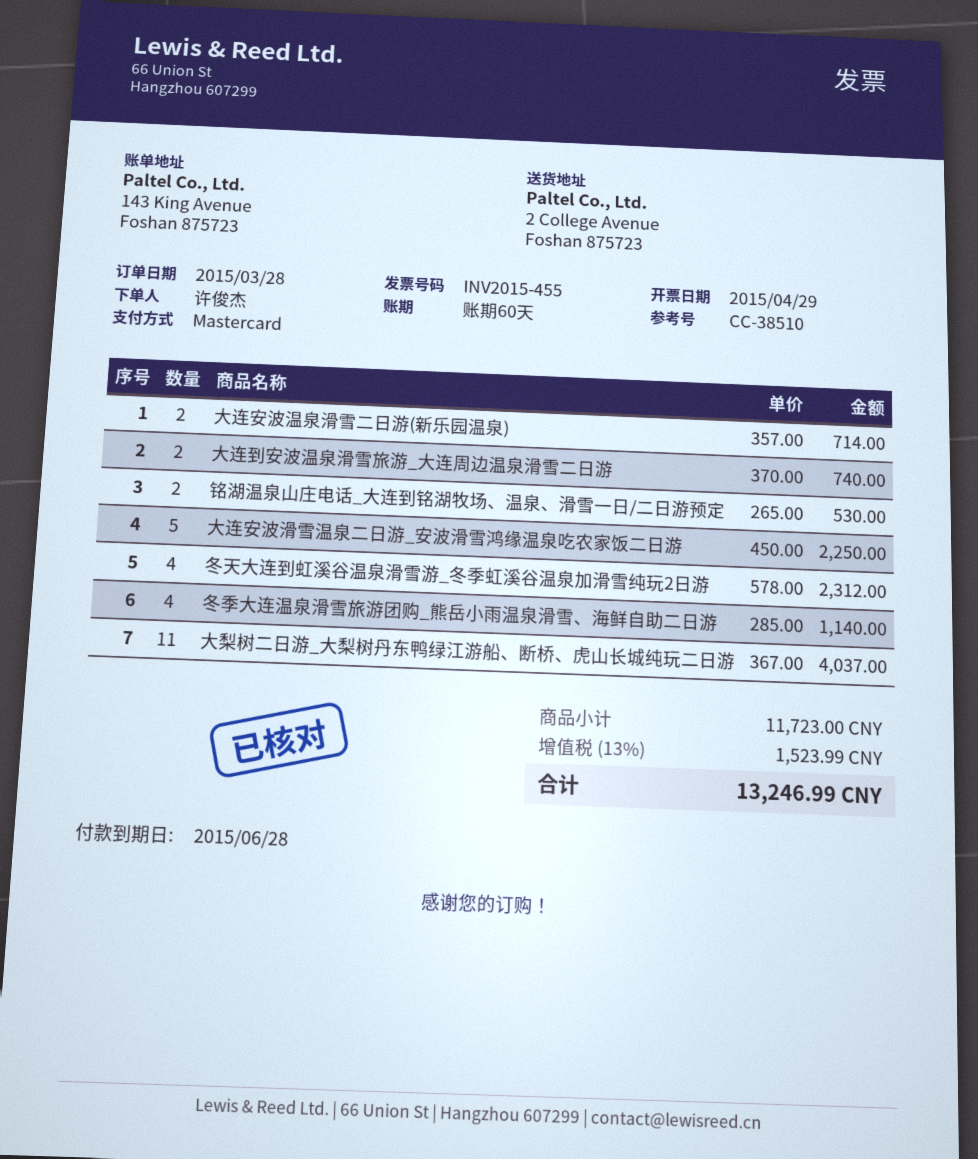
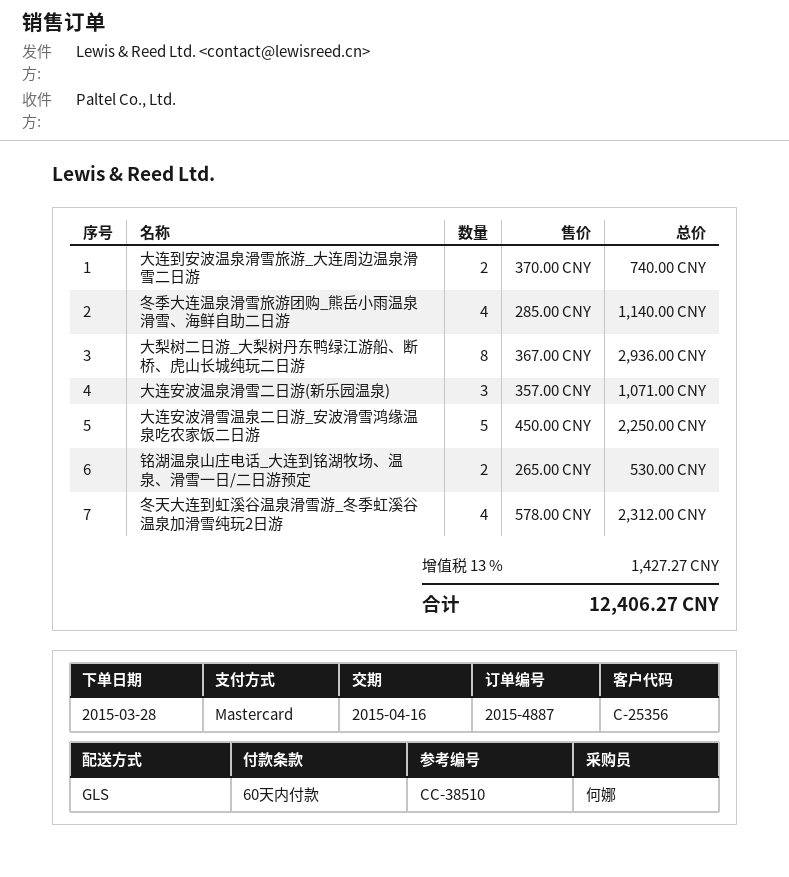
ordered by: 许俊杰 -> 何娜
大连安波温泉滑雪二日游(新乐园温泉): 2 x 357.00 = 714.00 -> 3 x 357.00 = 1071.00
大梨树二日游_大梨树丹东鸭绿江游船、断桥、虎山长城纯玩二日游: 11 x 367.00 = 4037.00 -> 8 x 367.00 = 2936.00
tax: 13% = 1523.99 -> 13% = 1427.27
total: 13246.99 -> 12406.27

